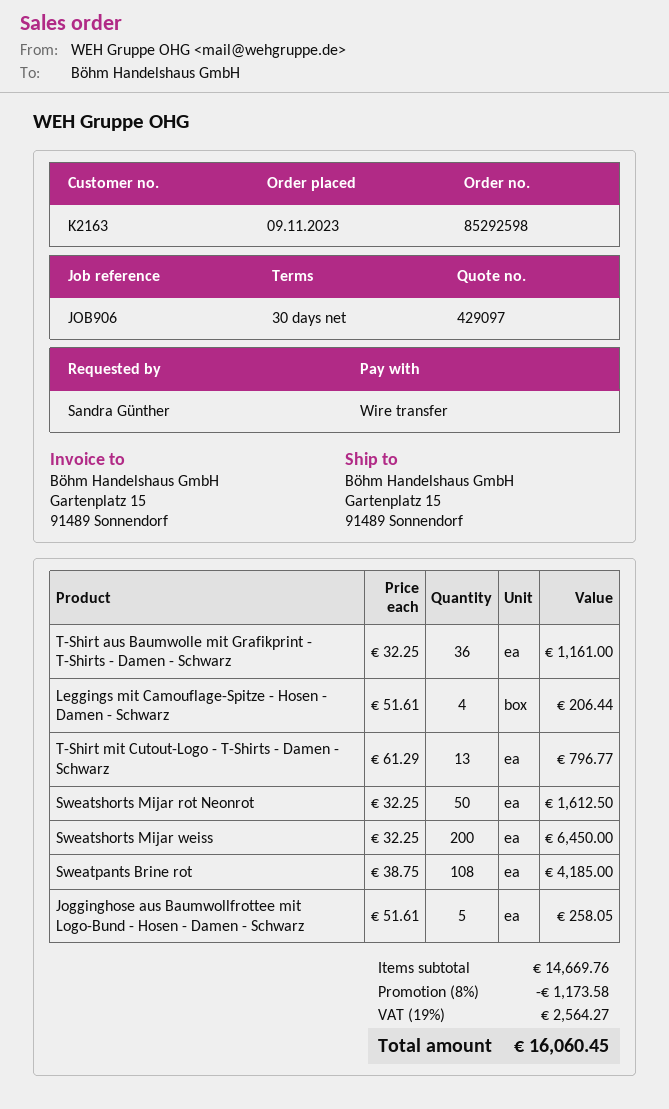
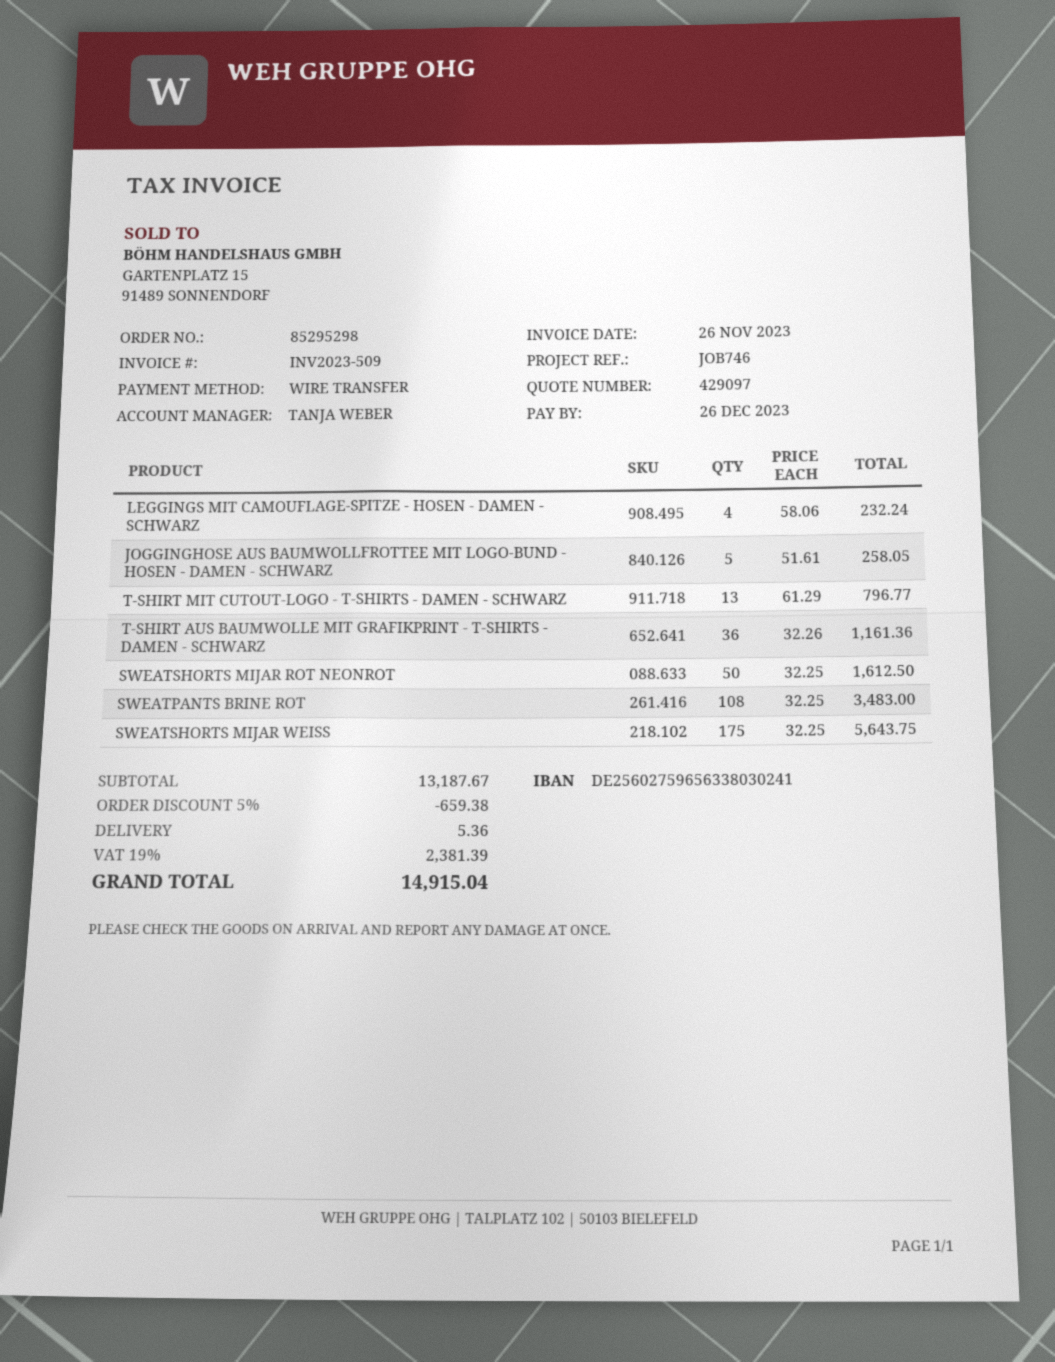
order number: 85292598 -> 85295298
reference: JOB906 -> JOB746
T-Shirt aus Baumwolle mit Grafikprint - T-Shirts - Damen - Schwarz: 36 x 32.25 = 1161.00 -> 36 x 32.26 = 1161.36
Leggings mit Camouflage-Spitze - Hosen - Damen - Schwarz: 4 x 51.61 = 206.44 -> 4 x 58.06 = 232.24
Sweatshorts Mijar weiss: 200 x 32.25 = 6450.00 -> 175 x 32.25 = 5643.75
Sweatpants Brine rot: 108 x 38.75 = 4185.00 -> 108 x 32.25 = 3483.00
subtotal: 14669.76 -> 13187.67
discount: 8% = 1173.58 -> 5% = 659.38
shipping: none -> 5.36
tax: 19% = 2564.27 -> 19% = 2381.39
total: 16060.45 -> 14915.04

